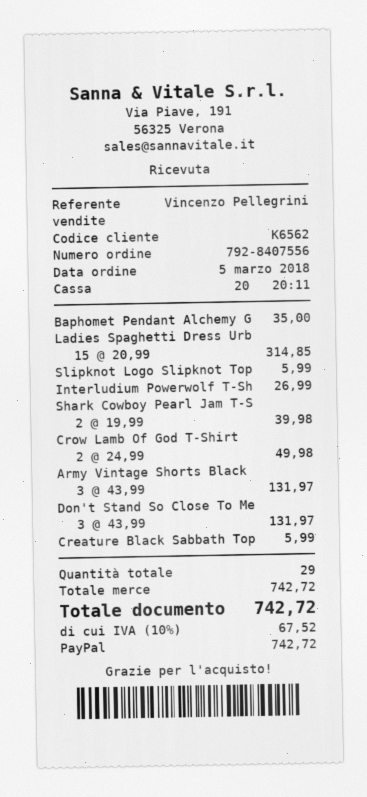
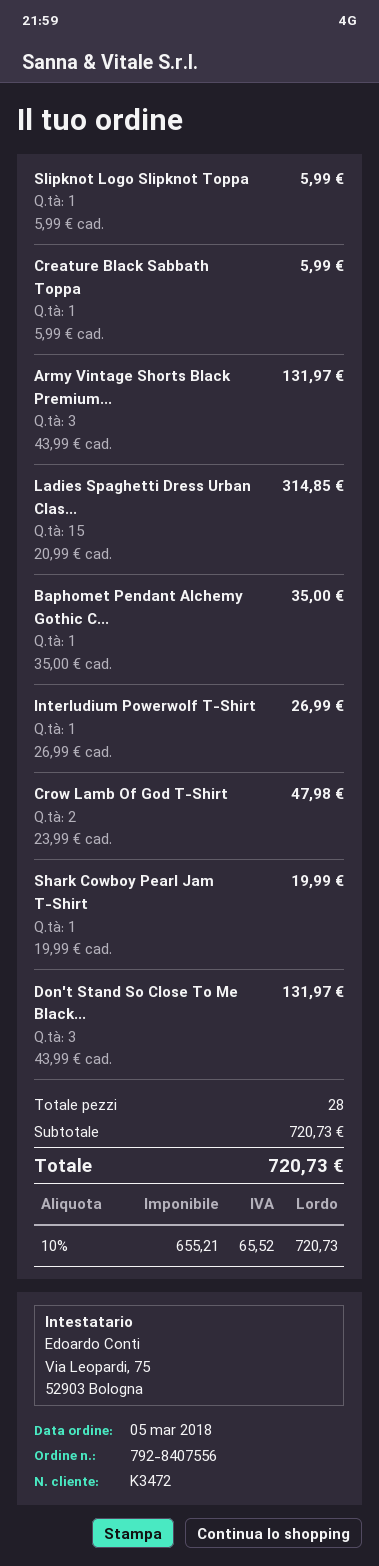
customer number: K6562 -> K3472
Shark Cowboy Pearl Jam T-S: 2 x 19.99 = 39.98 -> 1 x 19.99 = 19.99
Crow Lamb Of God T-Shirt: 2 x 24.99 = 49.98 -> 2 x 23.99 = 47.98
total quantity: 29 -> 28
subtotal: 742.72 -> 720.73
tax: 10% = 67.52 -> 10% = 65.52
total: 742.72 -> 720.73

